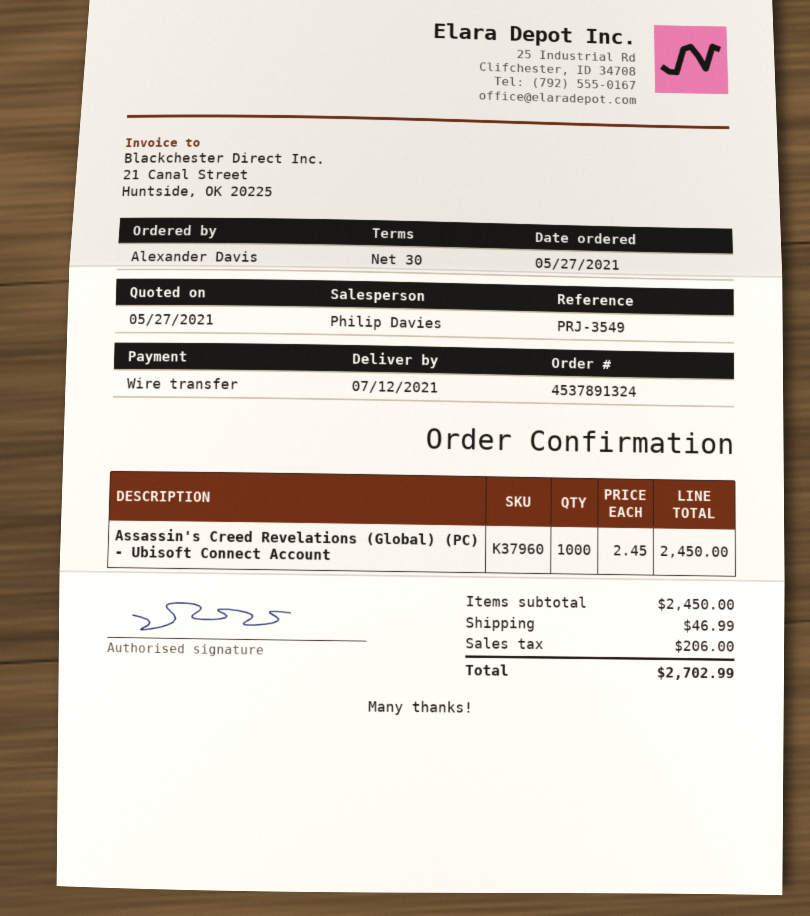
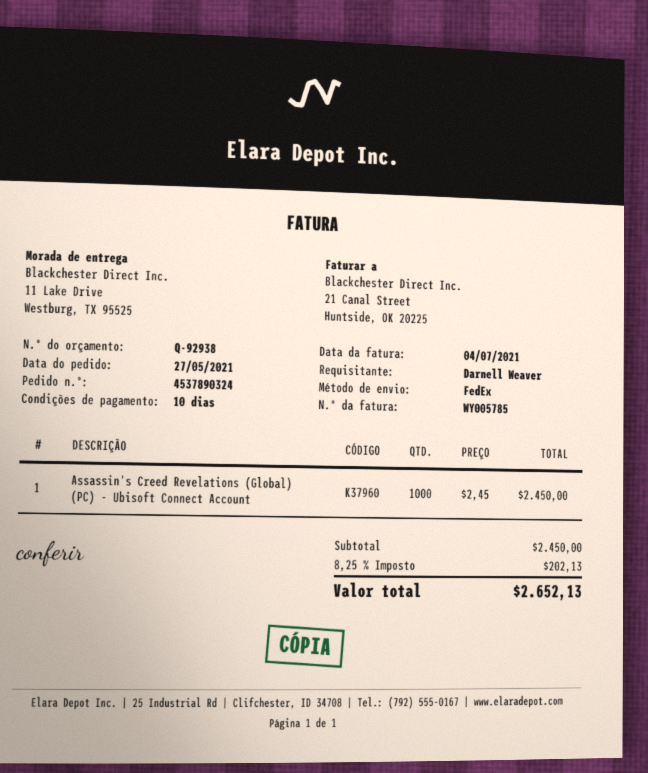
order number: 4537891324 -> 4537890324
payment terms: 30 days -> 10 days
ordered by: Alexander Davis -> Darnell Weaver
shipping: 46.99 -> none
tax: 206.00 -> 202.13
total: 2702.99 -> 2652.13

